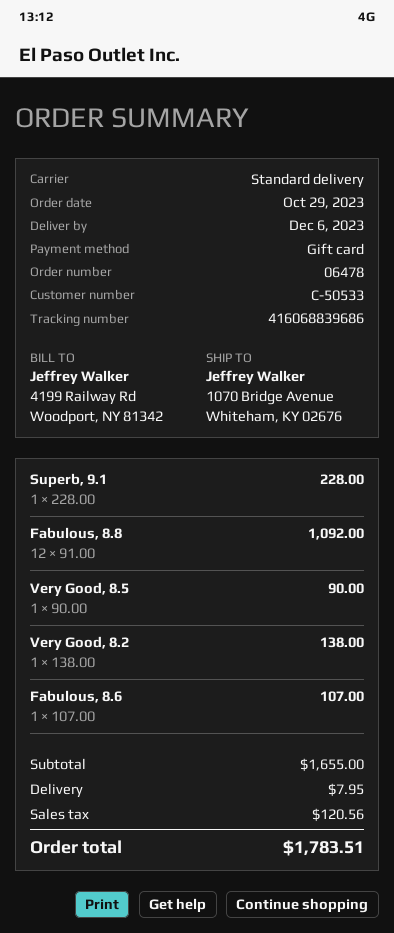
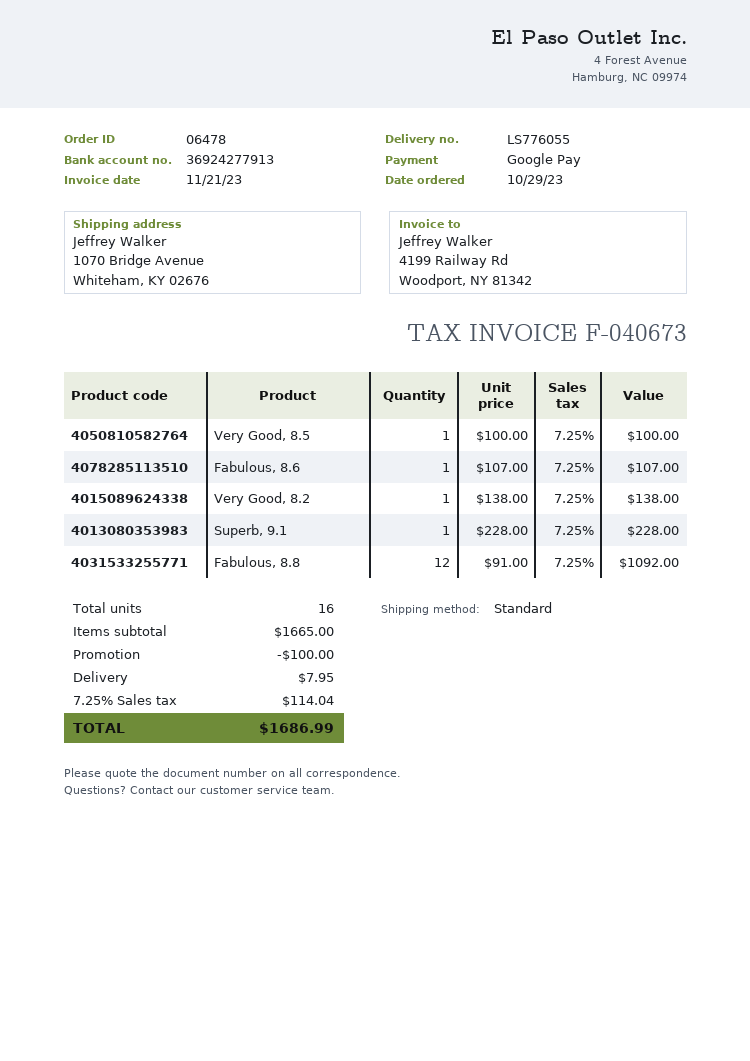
payment method: gift card -> Google Pay
Very Good, 8.5: 1 x 90.00 = 90.00 -> 1 x 100.00 = 100.00
subtotal: 1655.00 -> 1665.00
discount: none -> 100.00
tax: 120.56 -> 114.04
total: 1783.51 -> 1686.99

